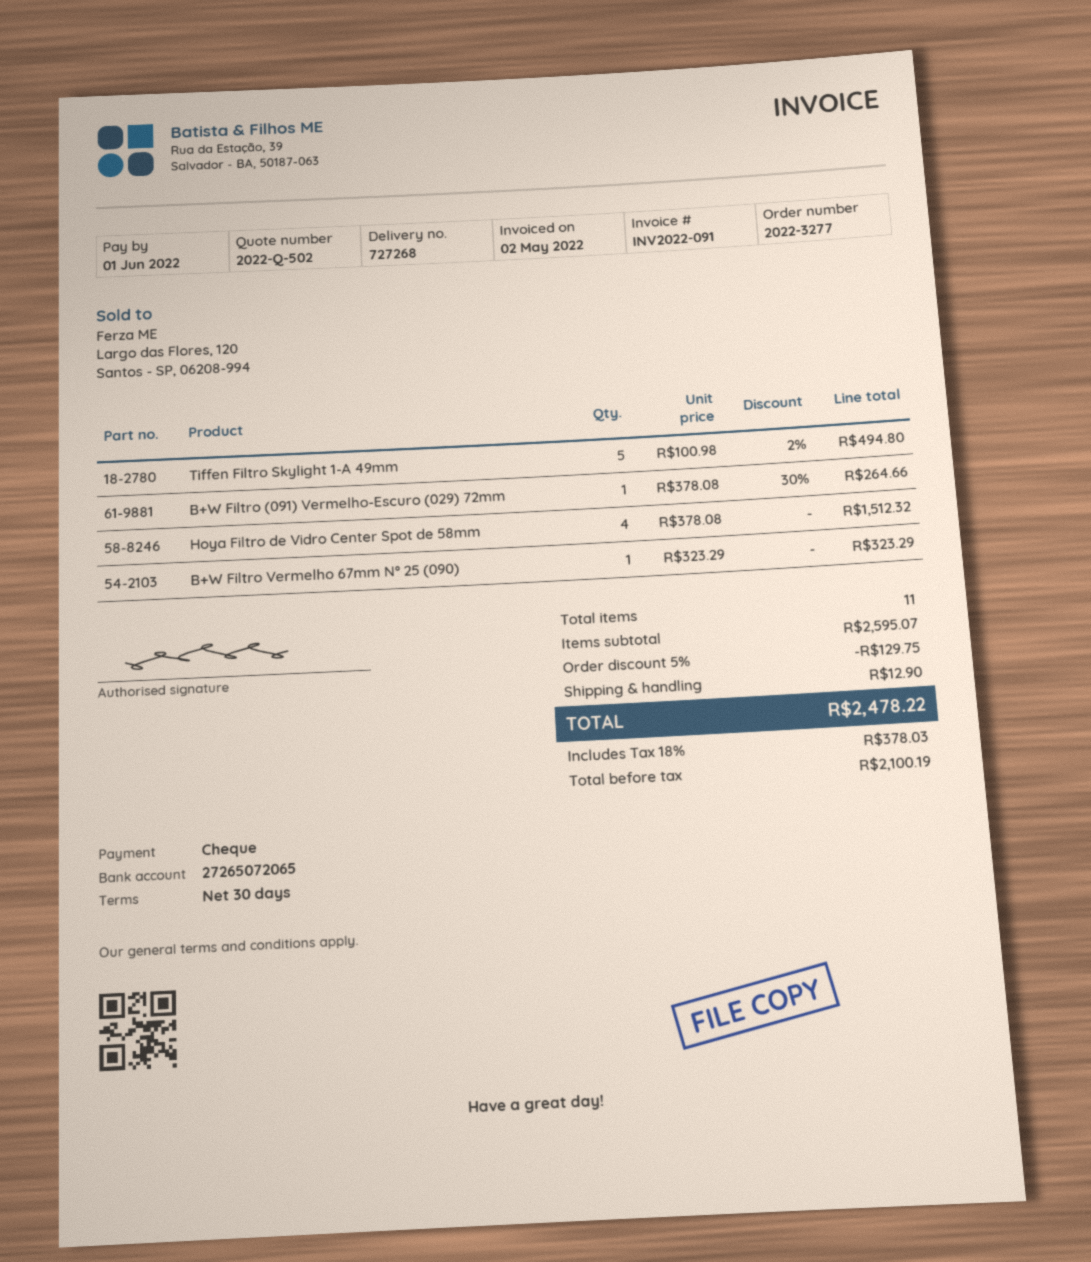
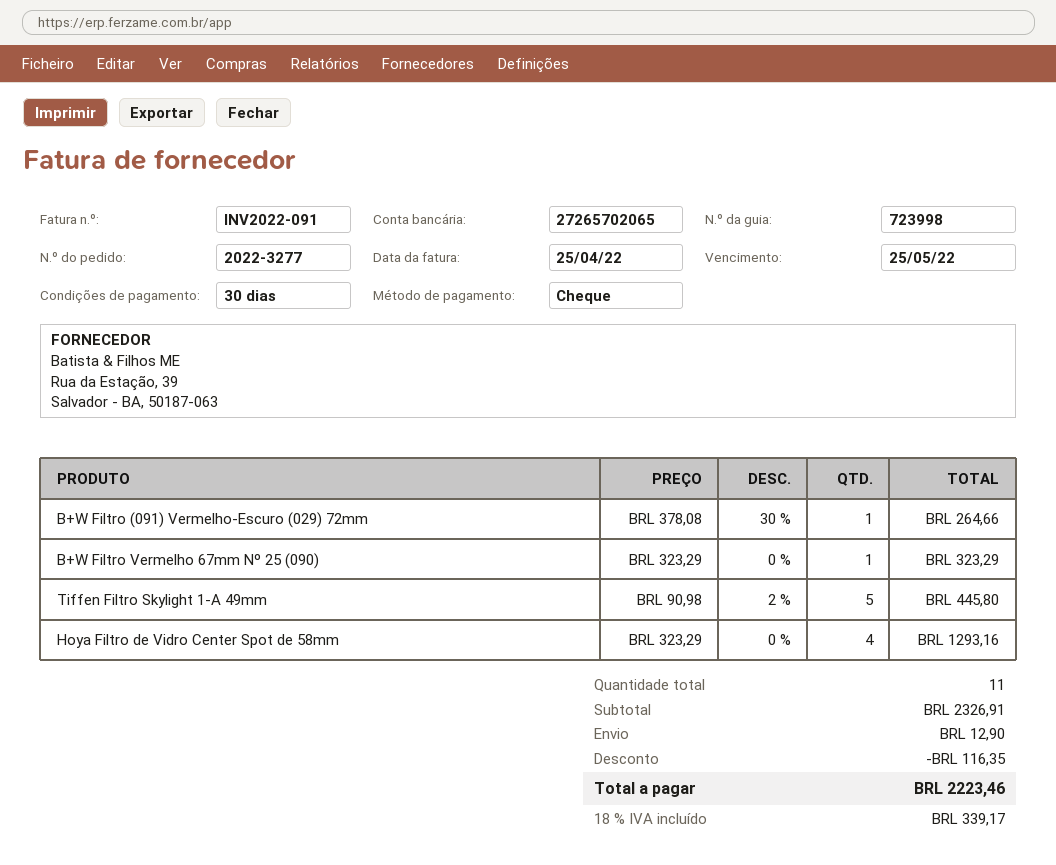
delivery note number: 727268 -> 723998
invoice date: 2022-05-02 -> 2022-04-25
due date: 2022-06-01 -> 2022-05-25
bank account: 27265072065 -> 27265702065
Tiffen Filtro Skylight 1-A 49mm: 5 x 100.98 - 2% = 494.80 -> 5 x 90.98 - 2% = 445.80
Hoya Filtro de Vidro Center Spot de 58mm: 4 x 378.08 = 1512.32 -> 4 x 323.29 = 1293.16
subtotal: 2595.07 -> 2326.91
discount: 129.75 -> 116.35
tax: 18% = 378.03 -> 18% = 339.17
total: 2478.22 -> 2223.46

